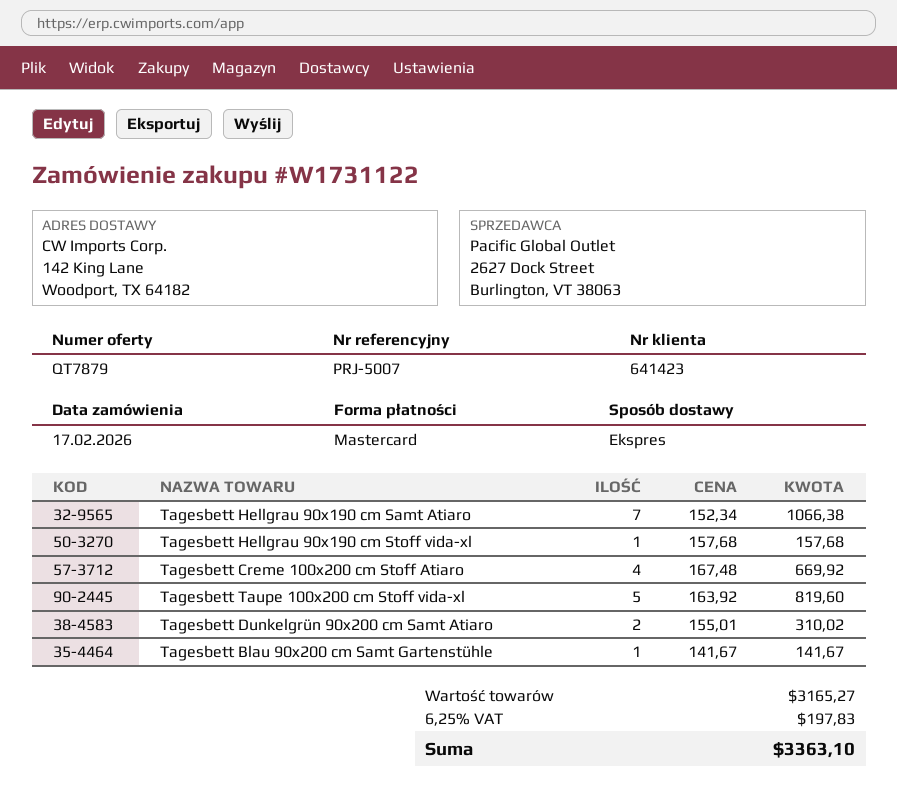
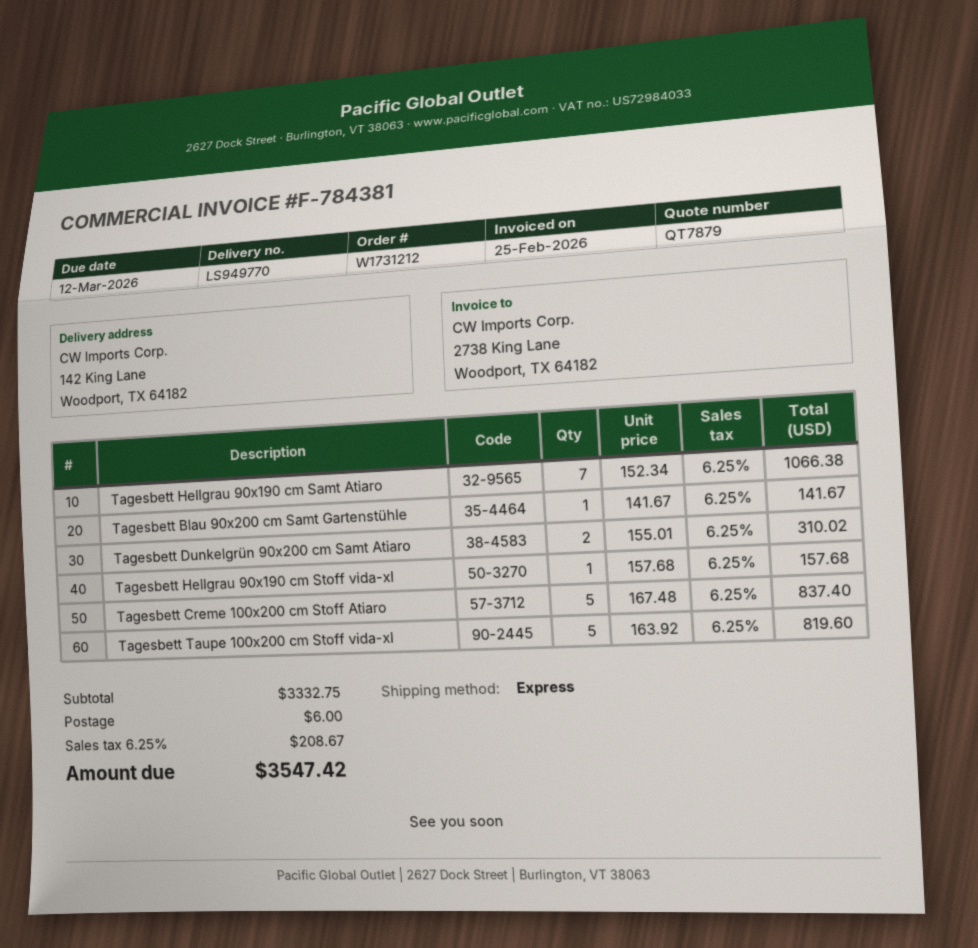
order number: W1731122 -> W1731212
Tagesbett Creme 100x200 cm Stoff Atiaro: 4 x 167.48 = 669.92 -> 5 x 167.48 = 837.40
subtotal: 3165.27 -> 3332.75
shipping: none -> 6.00
tax: 6.25% = 197.83 -> 6.25% = 208.67
total: 3363.10 -> 3547.42

